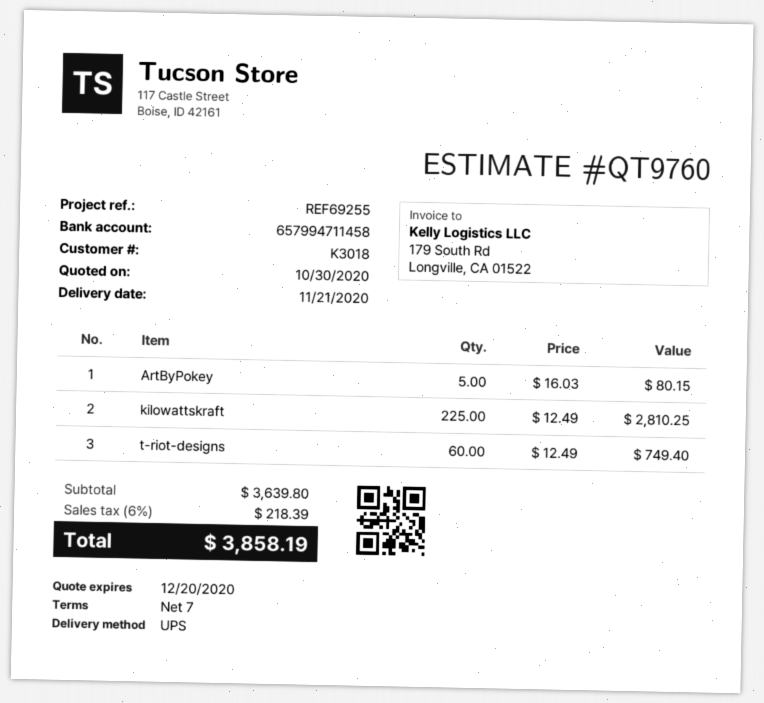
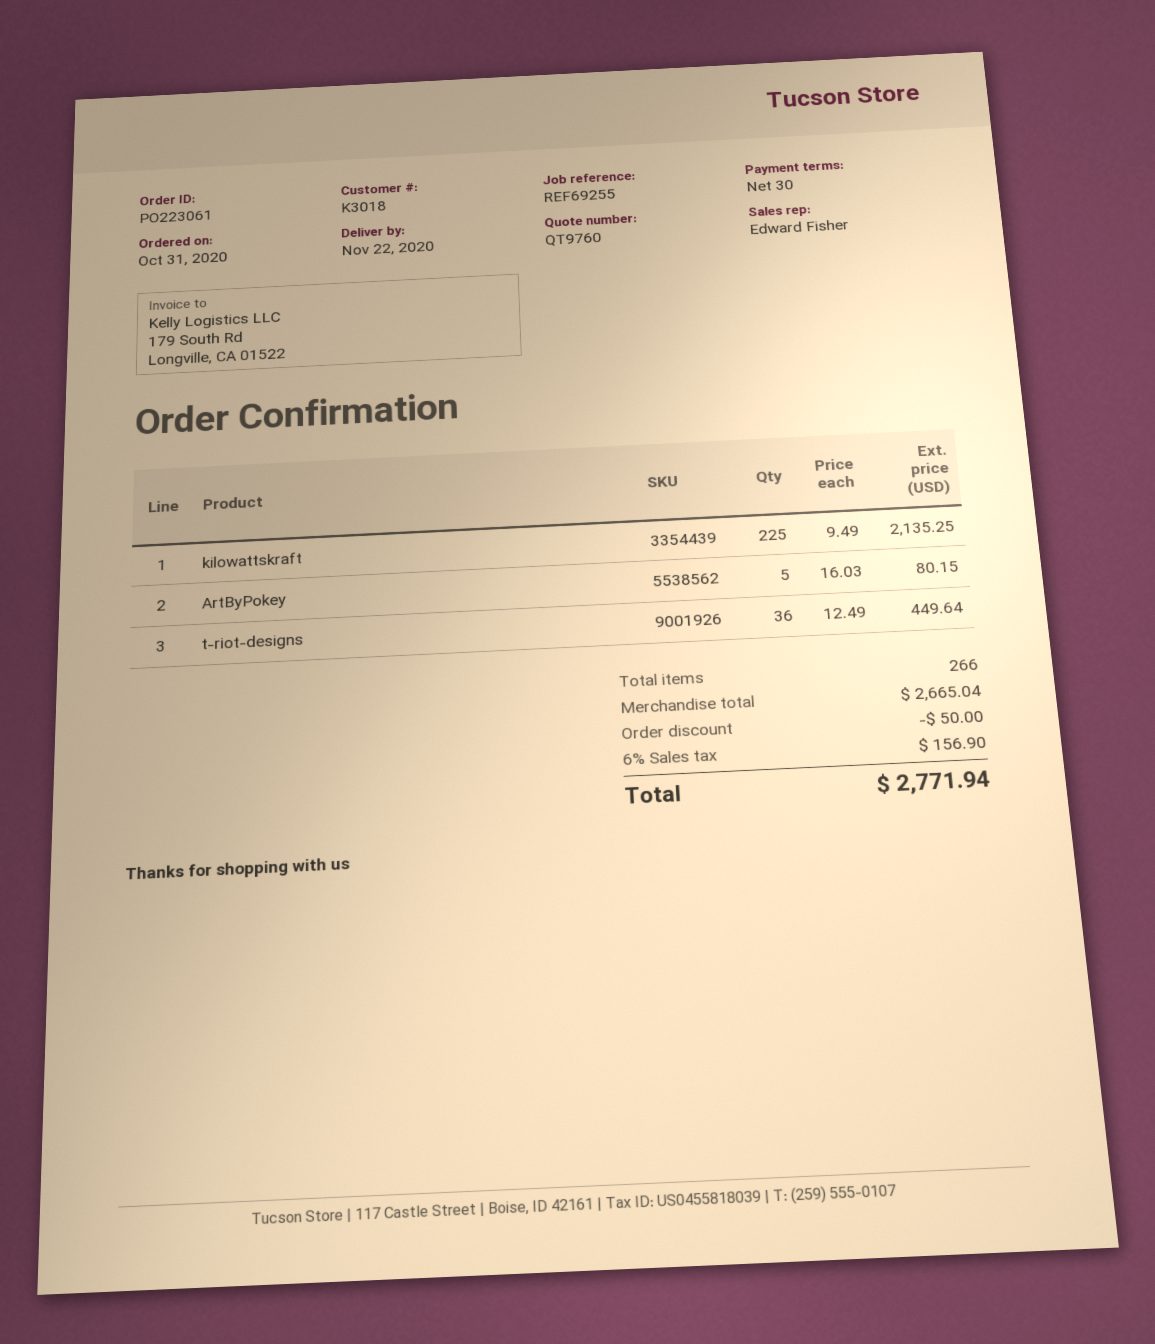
delivery date: 2020-11-21 -> 2020-11-22
payment terms: 7 days -> 30 days
kilowattskraft: 225 x 12.49 = 2810.25 -> 225 x 9.49 = 2135.25
t-riot-designs: 60 x 12.49 = 749.40 -> 36 x 12.49 = 449.64
subtotal: 3639.80 -> 2665.04
discount: none -> 50.00
tax: 6% = 218.39 -> 6% = 156.90
total: 3858.19 -> 2771.94

